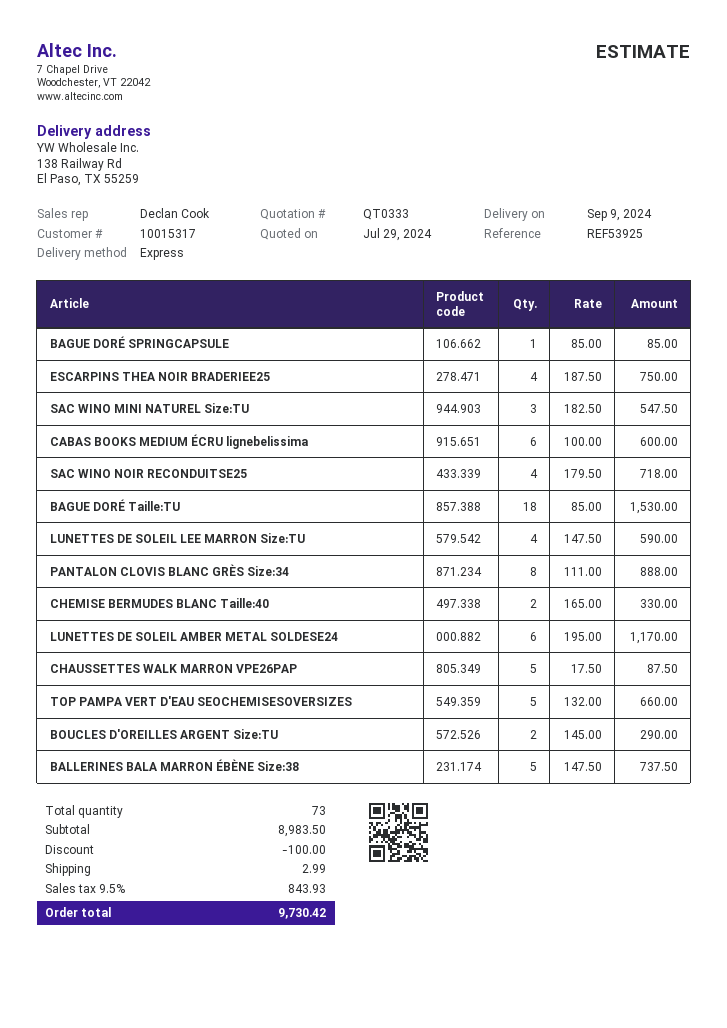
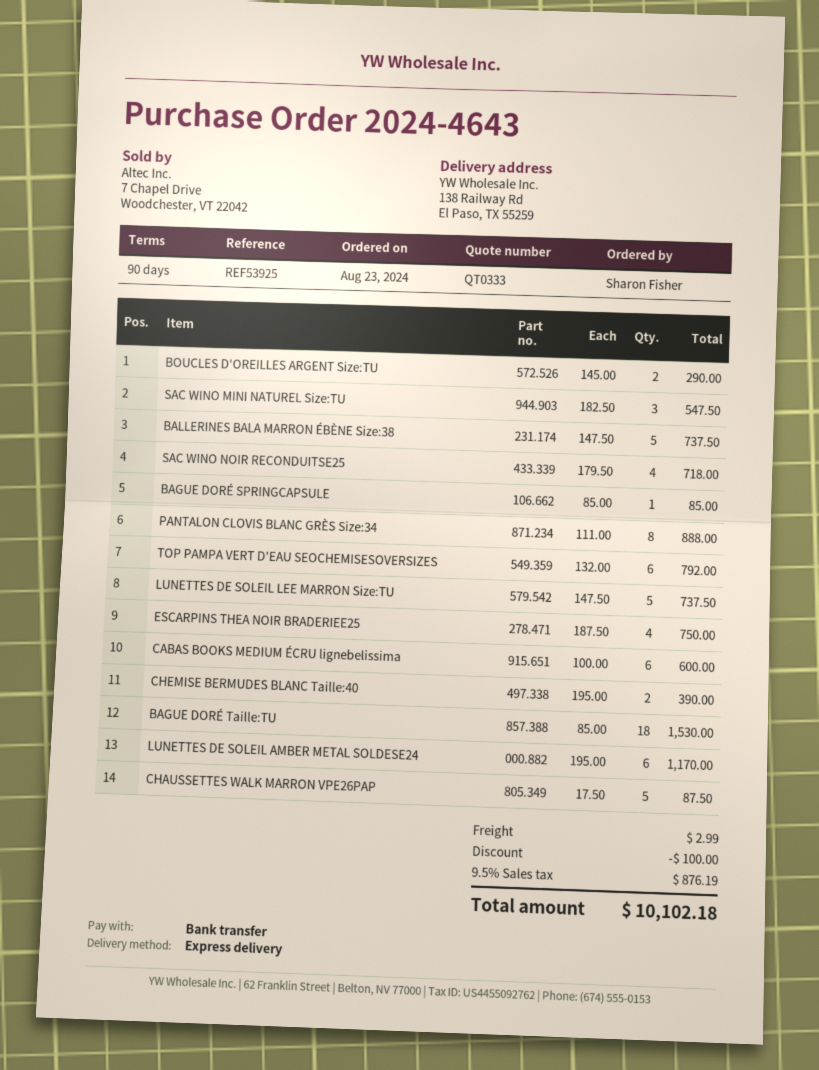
LUNETTES DE SOLEIL LEE MARRON Size:TU: 4 x 147.50 = 590.00 -> 5 x 147.50 = 737.50
CHEMISE BERMUDES BLANC Taille:40: 2 x 165.00 = 330.00 -> 2 x 195.00 = 390.00
TOP PAMPA VERT D'EAU SEOCHEMISESOVERSIZES: 5 x 132.00 = 660.00 -> 6 x 132.00 = 792.00
tax: 9.5% = 843.93 -> 9.5% = 876.19
total: 9730.42 -> 10102.18

